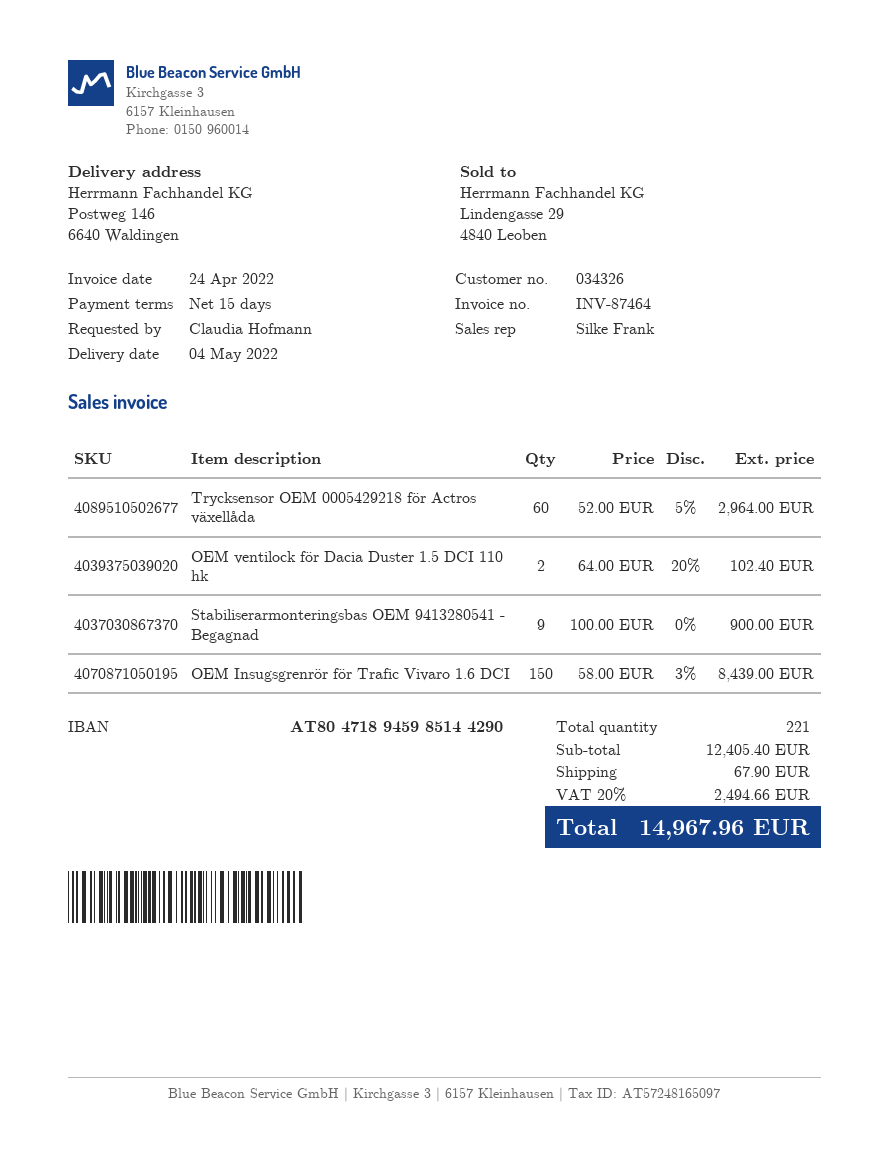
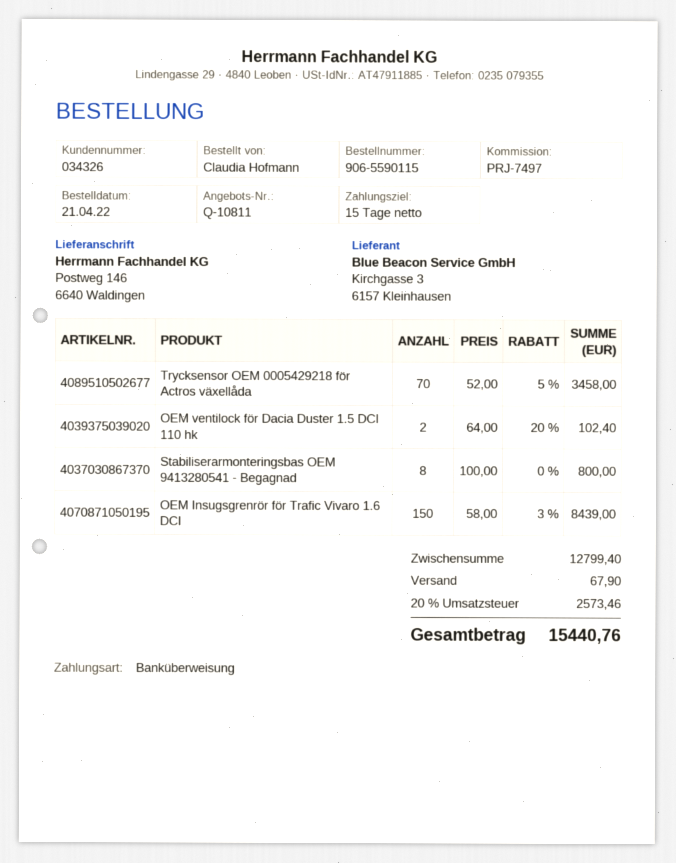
Trycksensor OEM 0005429218 för Actros växellåda: 60 x 52.00 - 5% = 2964.00 -> 70 x 52.00 - 5% = 3458.00
Stabiliserarmonteringsbas OEM 9413280541 - Begagnad: 9 x 100.00 = 900.00 -> 8 x 100.00 = 800.00
subtotal: 12405.40 -> 12799.40
tax: 20% = 2494.66 -> 20% = 2573.46
total: 14967.96 -> 15440.76

